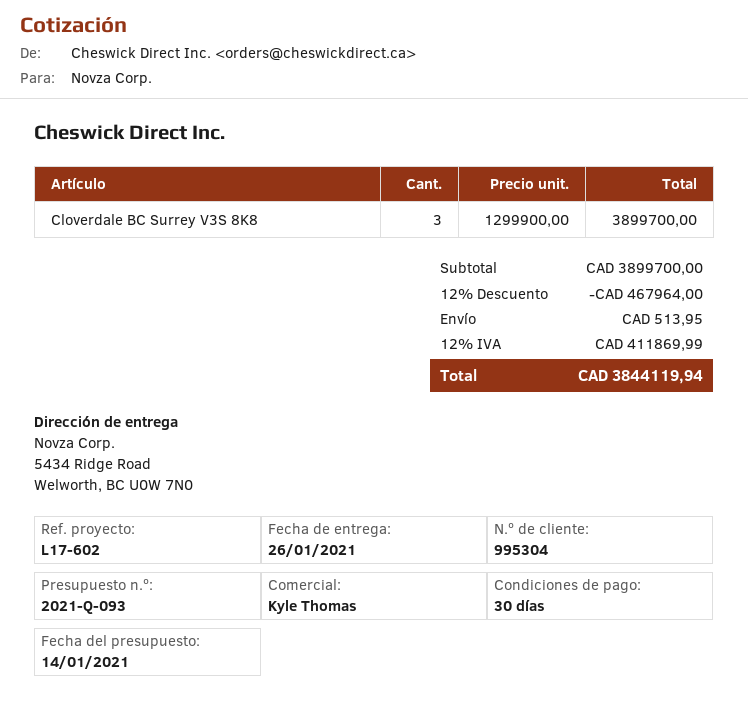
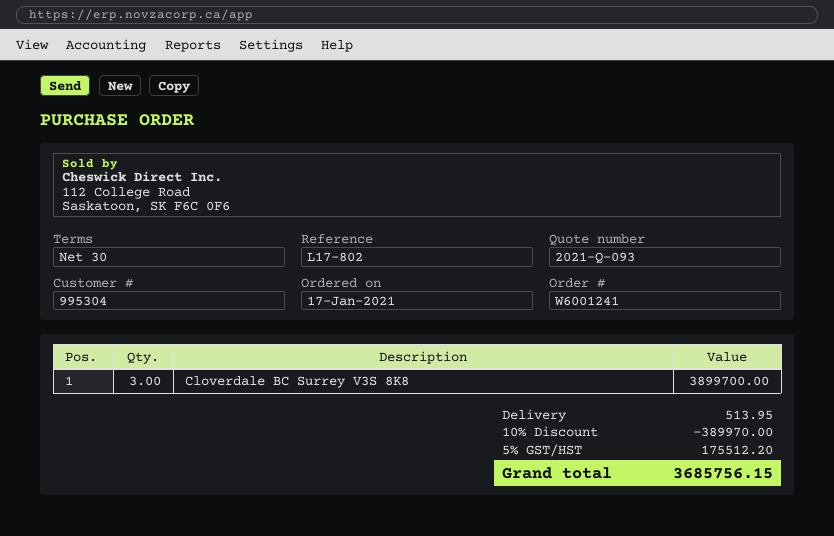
reference: L17-602 -> L17-802
discount: 12% = 467964.00 -> 10% = 389970.00
tax: 12% = 411869.99 -> 5% = 175512.20
total: 3844119.94 -> 3685756.15

